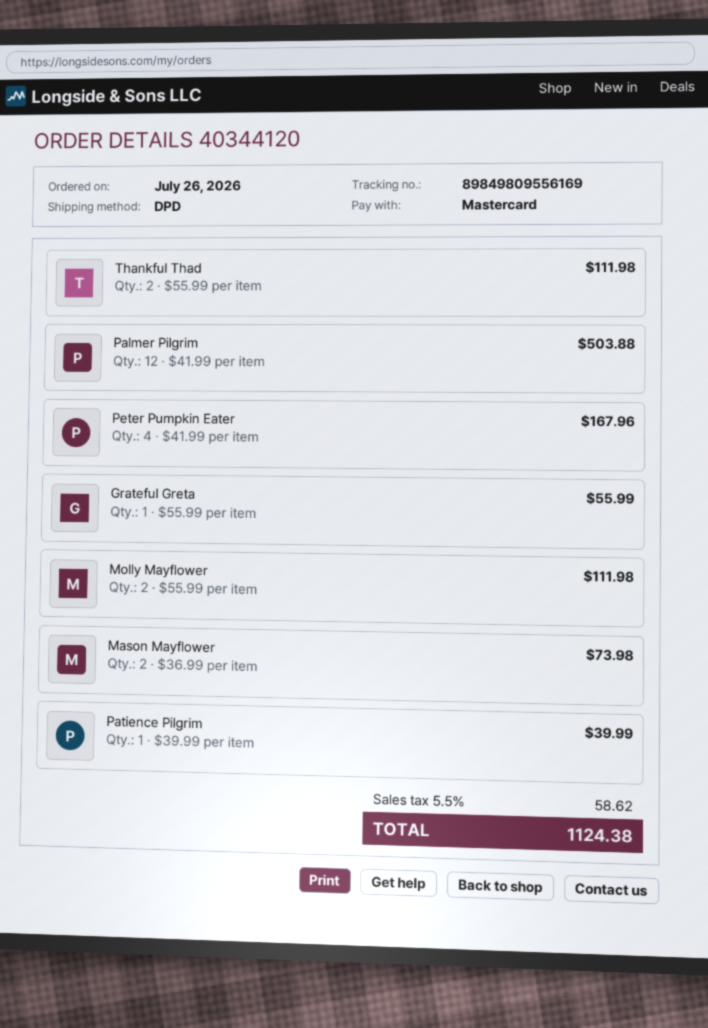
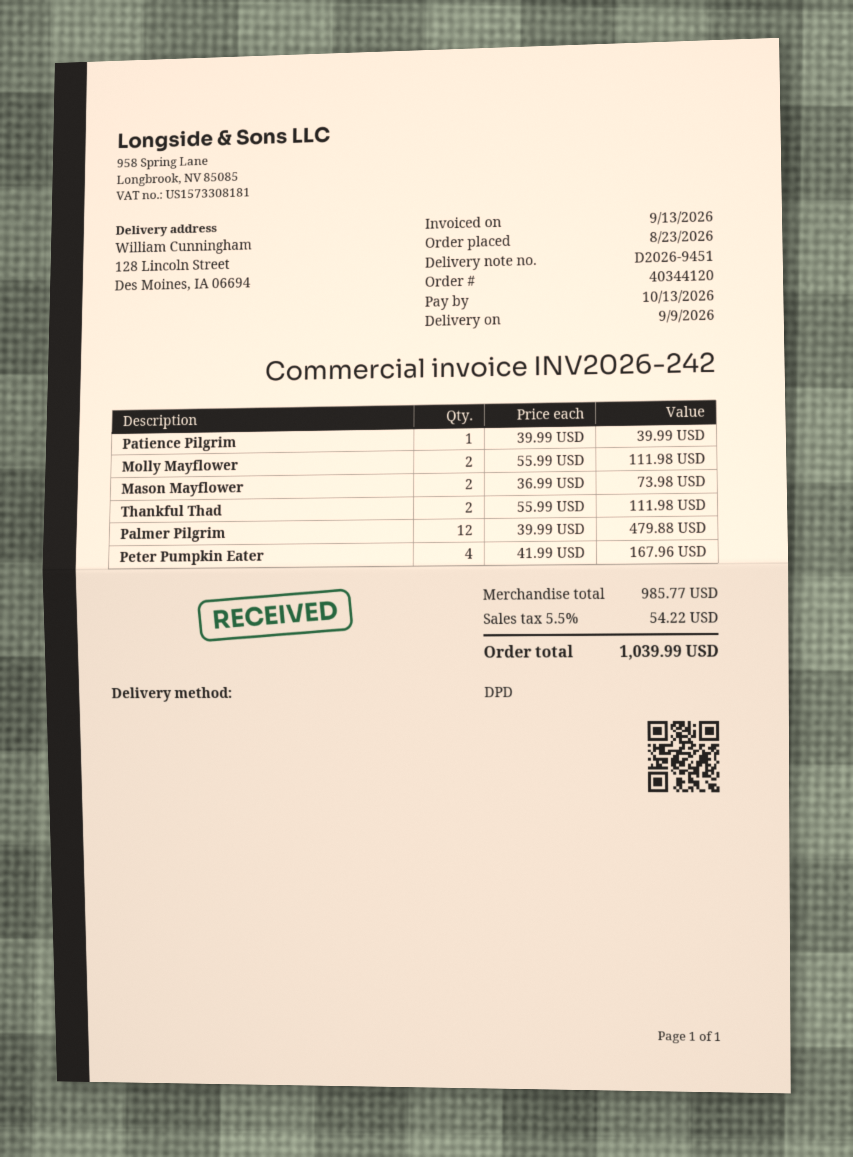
order date: 2026-07-26 -> 2026-08-23
Palmer Pilgrim: 12 x 41.99 = 503.88 -> 12 x 39.99 = 479.88
Grateful Greta: 1 x 55.99 = 55.99 -> none
tax: 5.5% = 58.62 -> 5.5% = 54.22
total: 1124.38 -> 1039.99

